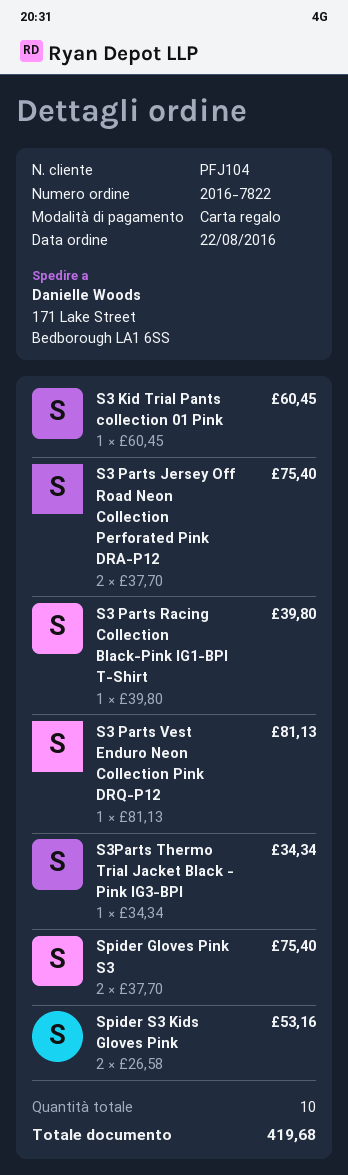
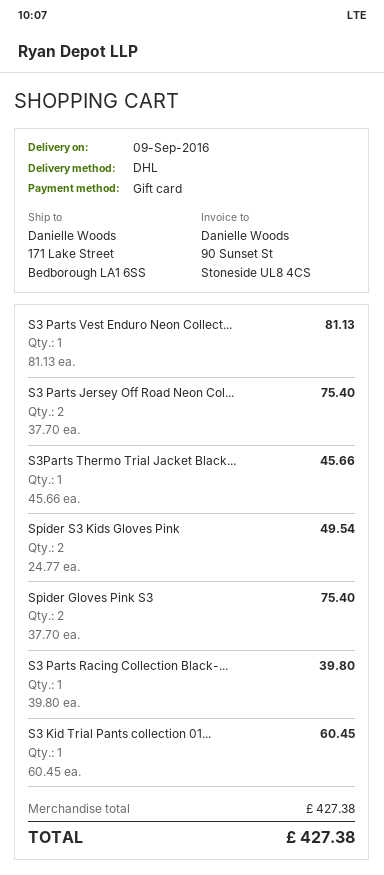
S3Parts Thermo Trial Jacket Black - Pink IG3-BPI: 1 x 34.34 = 34.34 -> 1 x 45.66 = 45.66
Spider S3 Kids Gloves Pink: 2 x 26.58 = 53.16 -> 2 x 24.77 = 49.54
total: 419.68 -> 427.38

